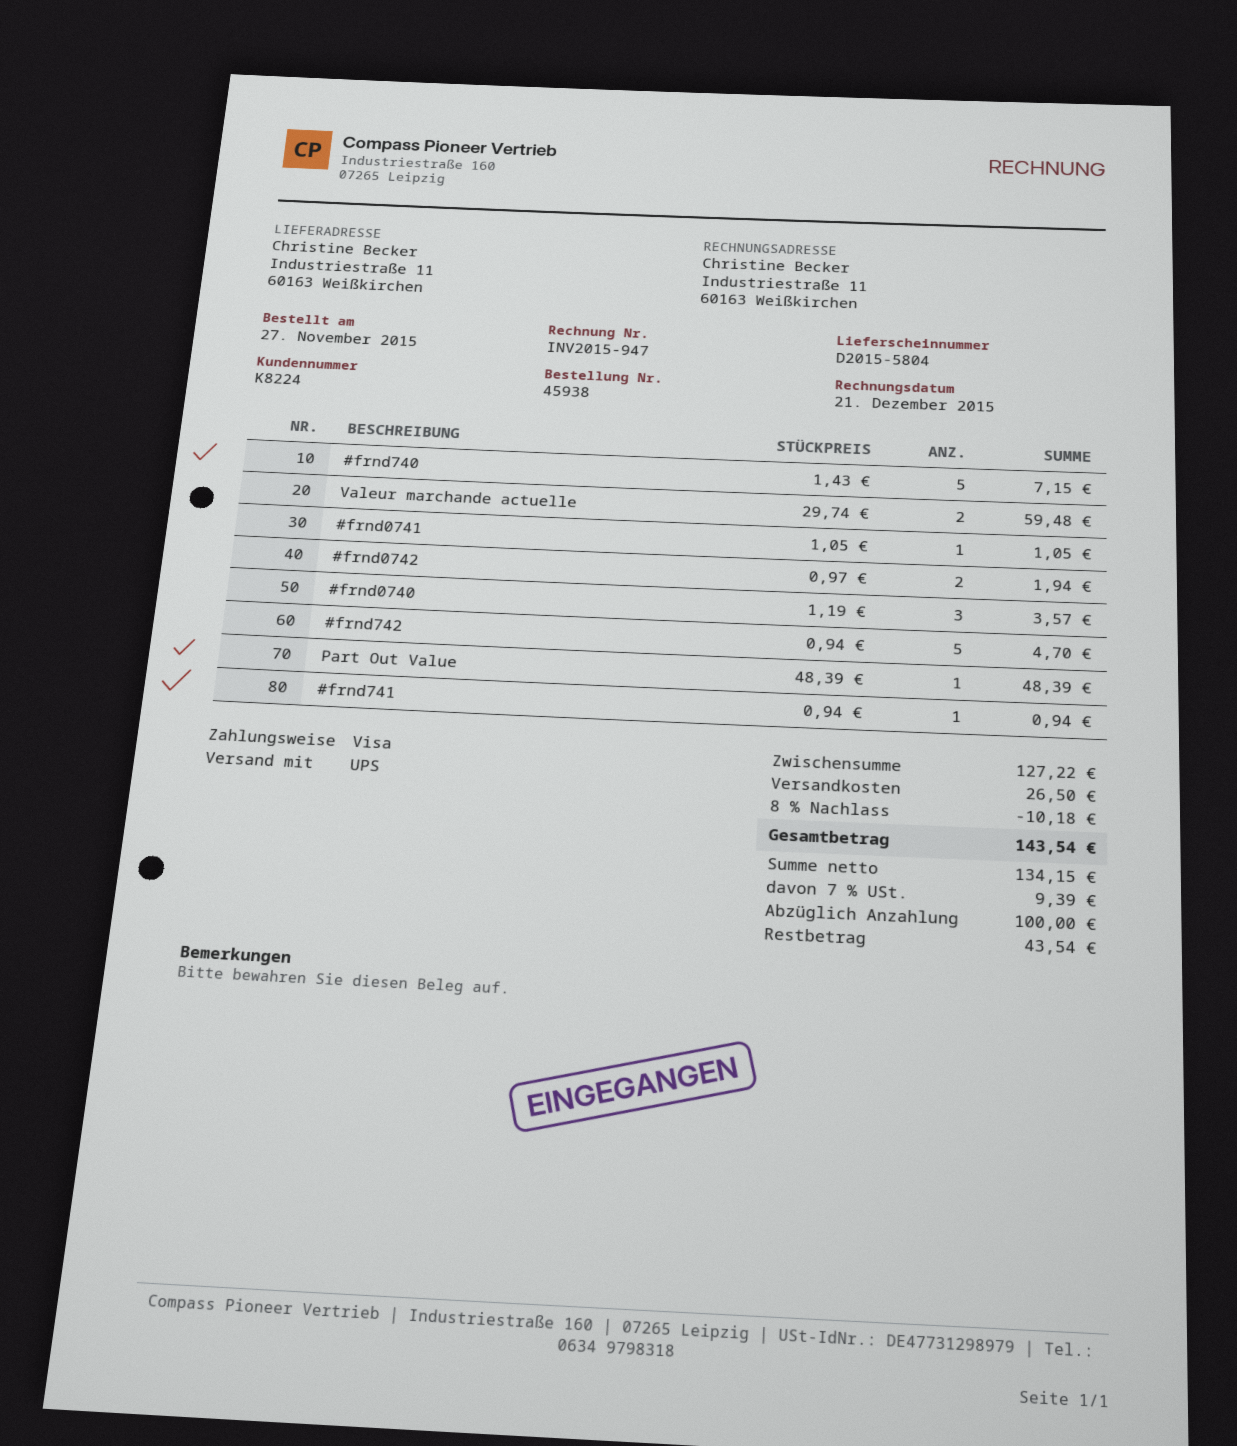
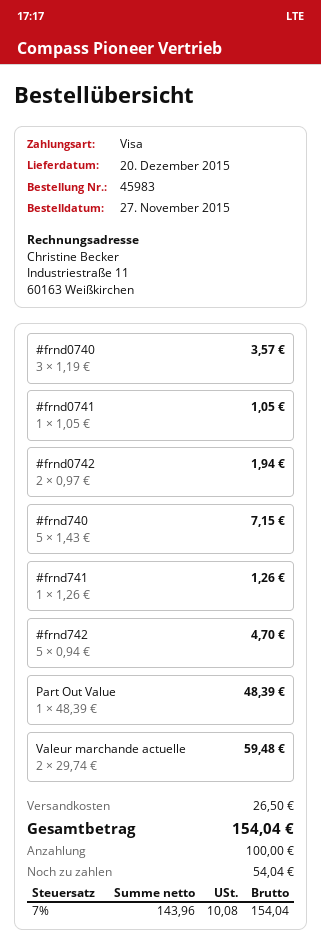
order number: 45938 -> 45983
#frnd741: 1 x 0.94 = 0.94 -> 1 x 1.26 = 1.26
discount: 8% = 10.18 -> none
net: 134.15 -> 143.96
tax: 7% = 9.39 -> 7% = 10.08
total: 143.54 -> 154.04
balance: 43.54 -> 54.04

